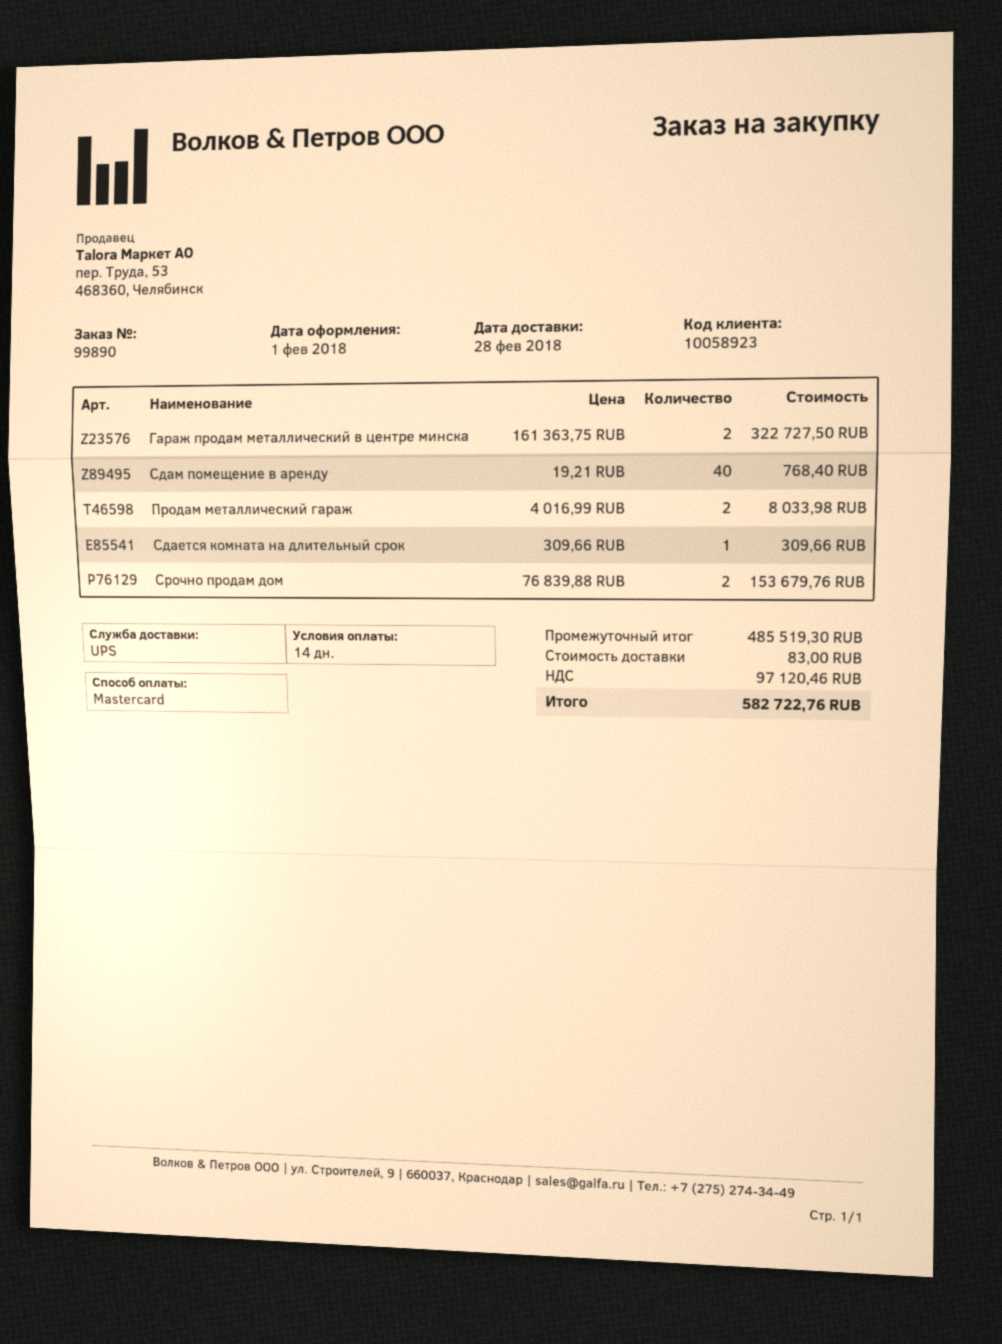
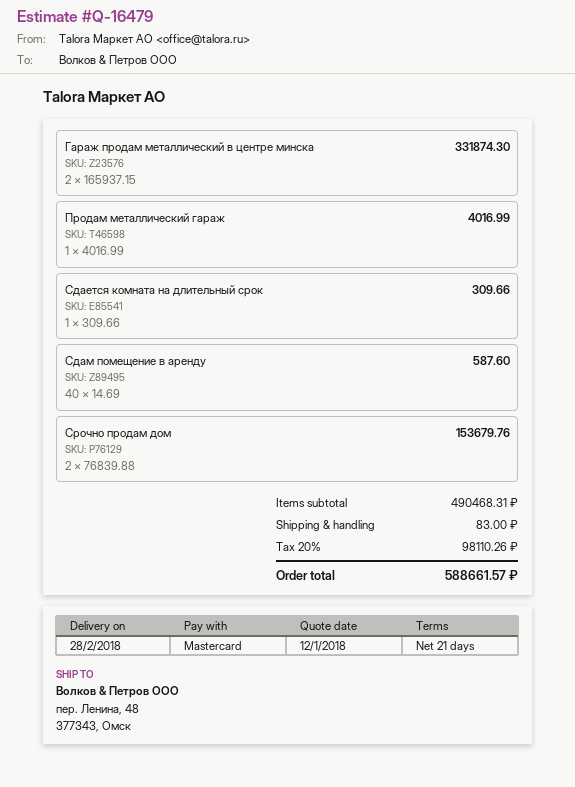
payment terms: 14 days -> 21 days
Гараж продам металлический в центре минска: 2 x 161363.75 = 322727.50 -> 2 x 165937.15 = 331874.30
Сдам помещение в аренду: 40 x 19.21 = 768.40 -> 40 x 14.69 = 587.60
Продам металлический гараж: 2 x 4016.99 = 8033.98 -> 1 x 4016.99 = 4016.99
subtotal: 485519.30 -> 490468.31
tax: 97120.46 -> 98110.26
total: 582722.76 -> 588661.57

